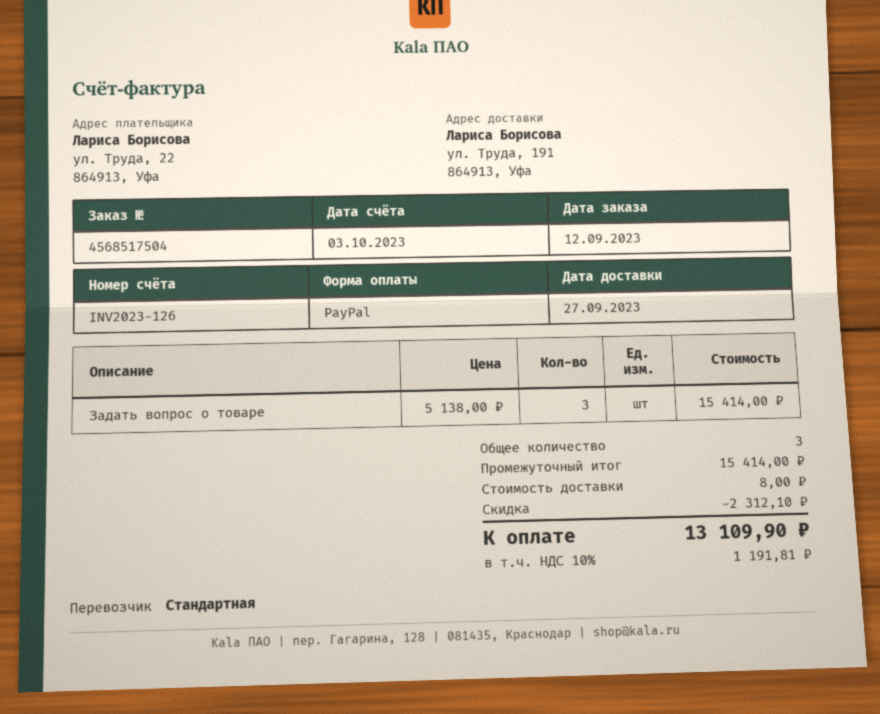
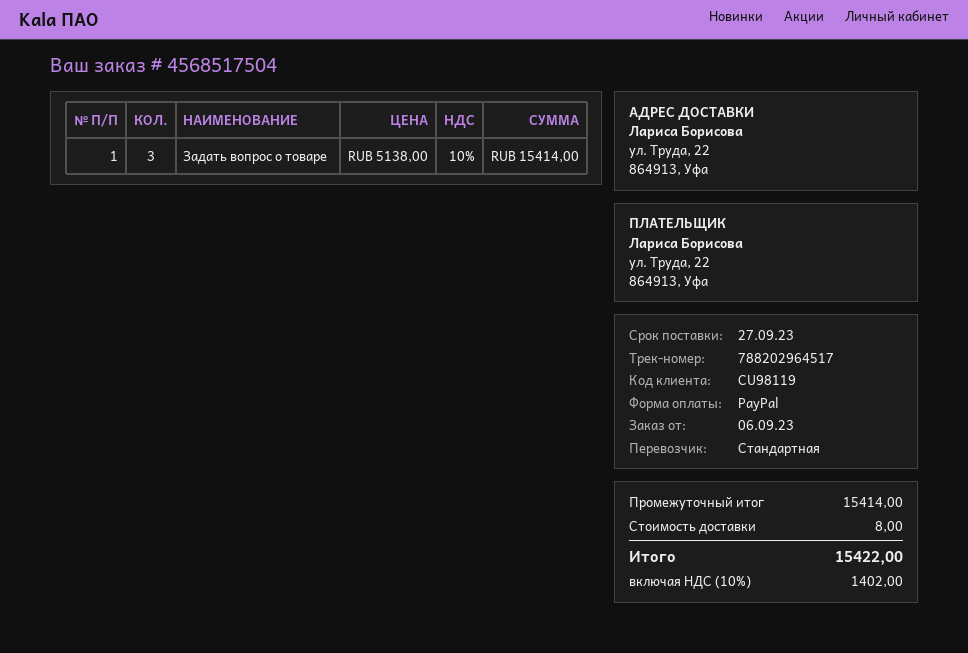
order date: 2023-09-12 -> 2023-09-06
ship to: ул. Труда, 191, 864913, Уфа -> ул. Труда, 22, 864913, Уфа
discount: 2312.10 -> none
tax: 10% = 1191.81 -> 10% = 1402.00
total: 13109.90 -> 15422.00

